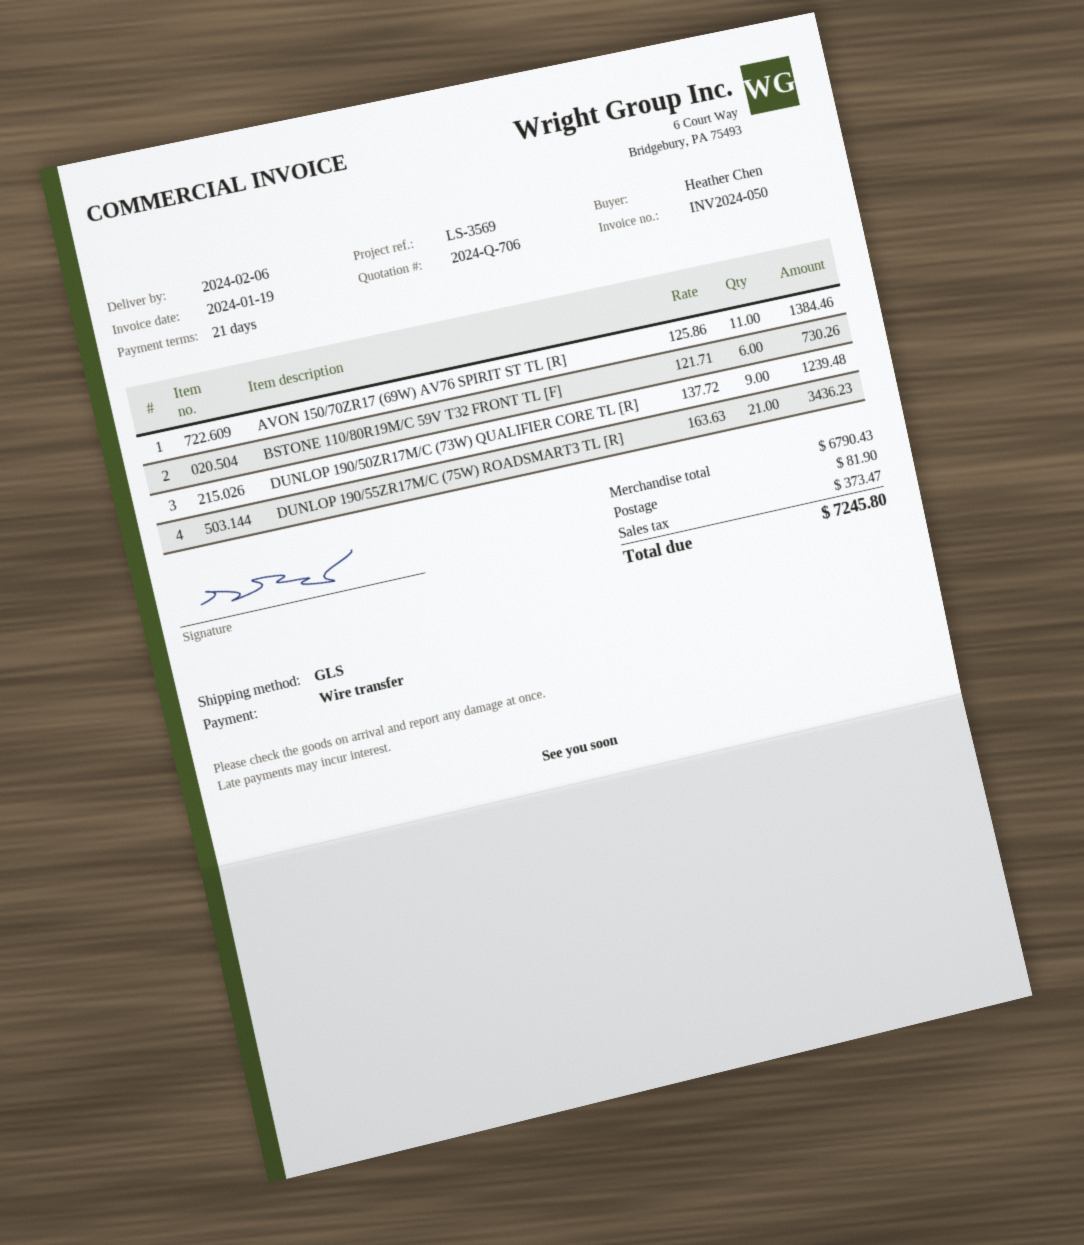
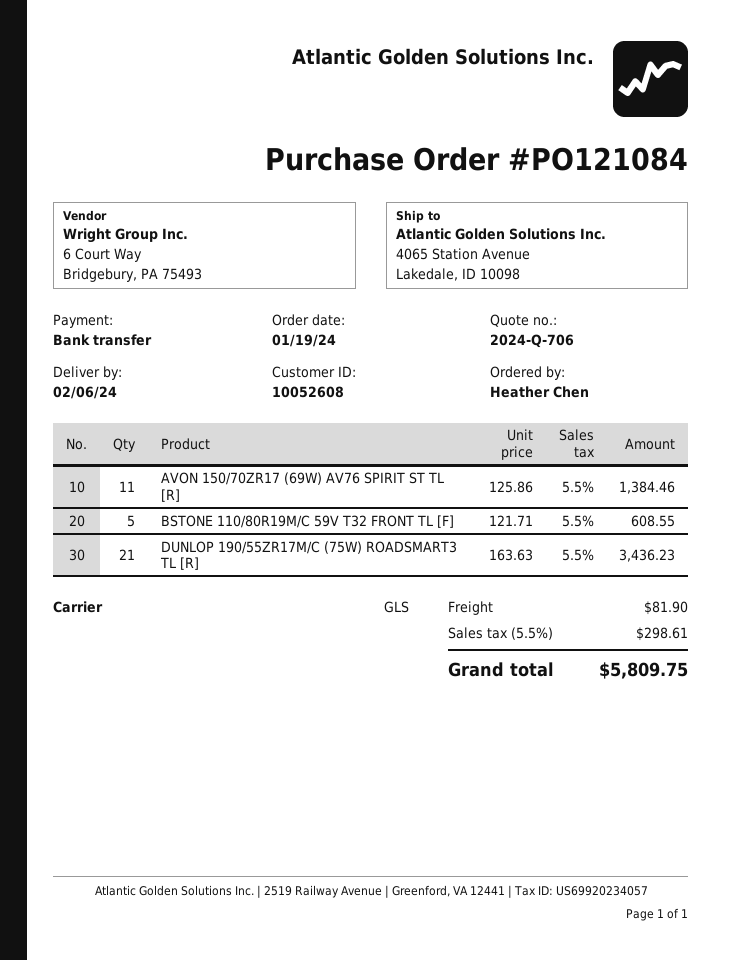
BSTONE 110/80R19M/C 59V T32 FRONT TL [F]: 6 x 121.71 = 730.26 -> 5 x 121.71 = 608.55
DUNLOP 190/50ZR17M/C (73W) QUALIFIER CORE TL [R]: 9 x 137.72 = 1239.48 -> none
tax: 373.47 -> 298.61
total: 7245.80 -> 5809.75

